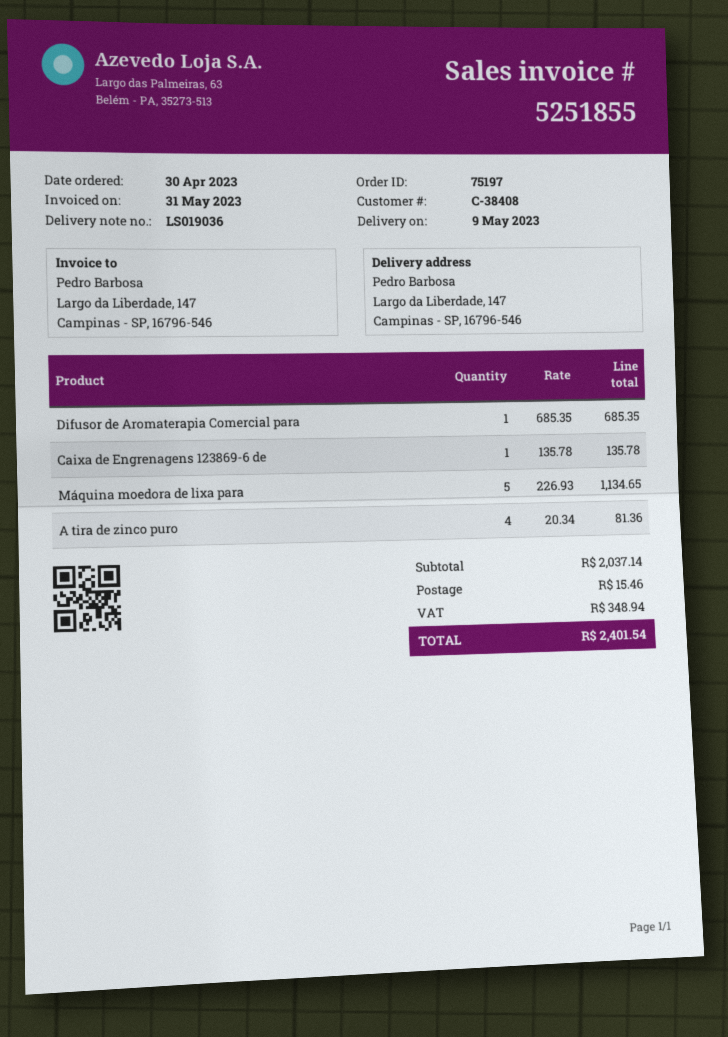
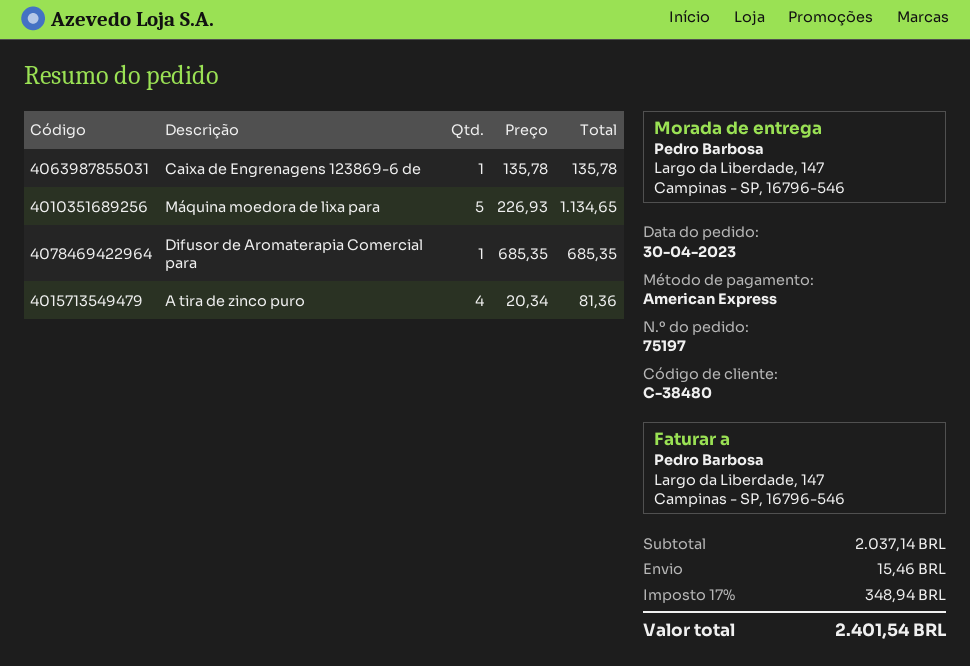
customer number: C-38408 -> C-38480

